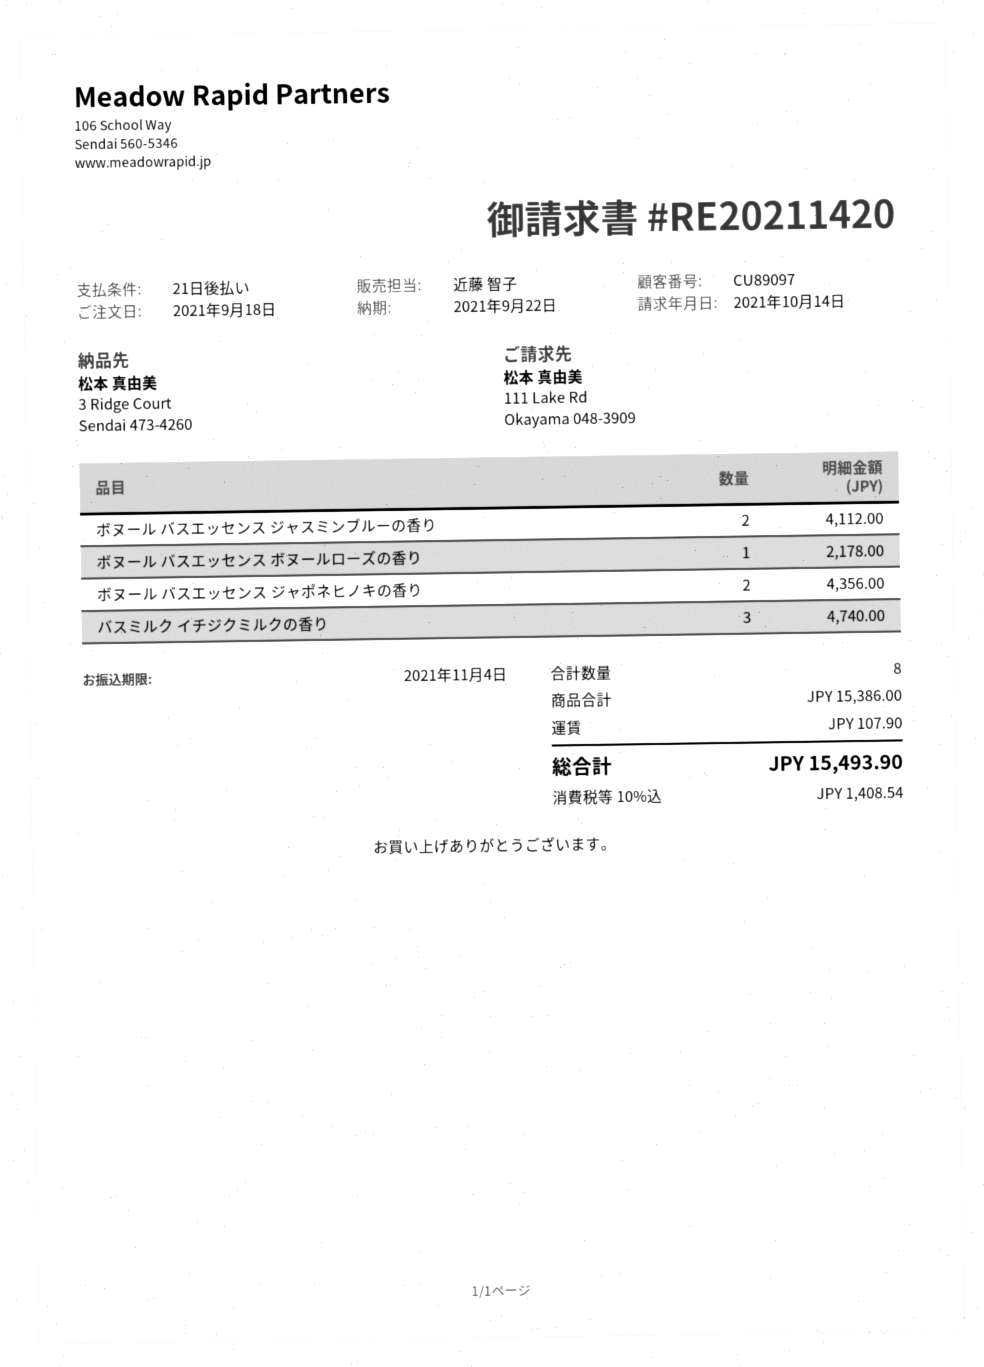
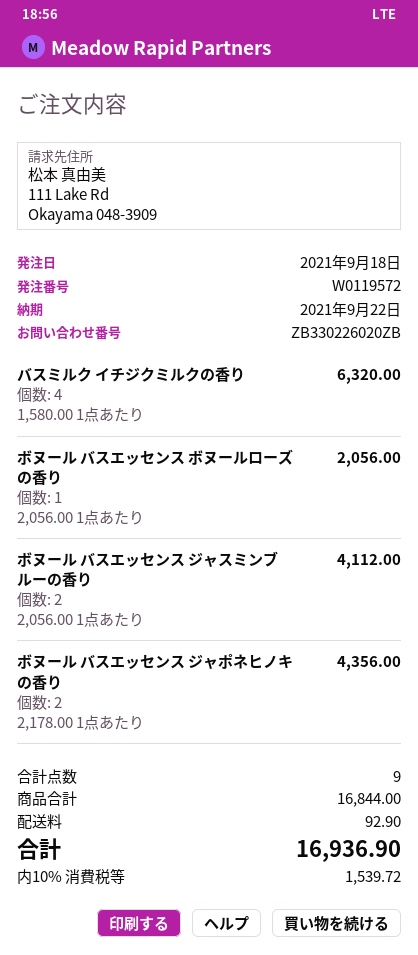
ボヌール バスエッセンス ボヌールローズの香り: 1 for 2178.00 -> 1 for 2056.00
バスミルク イチジクミルクの香り: 3 for 4740.00 -> 4 for 6320.00
total quantity: 8 -> 9
subtotal: 15386.00 -> 16844.00
shipping: 107.90 -> 92.90
tax: 10% = 1408.54 -> 10% = 1539.72
total: 15493.90 -> 16936.90

